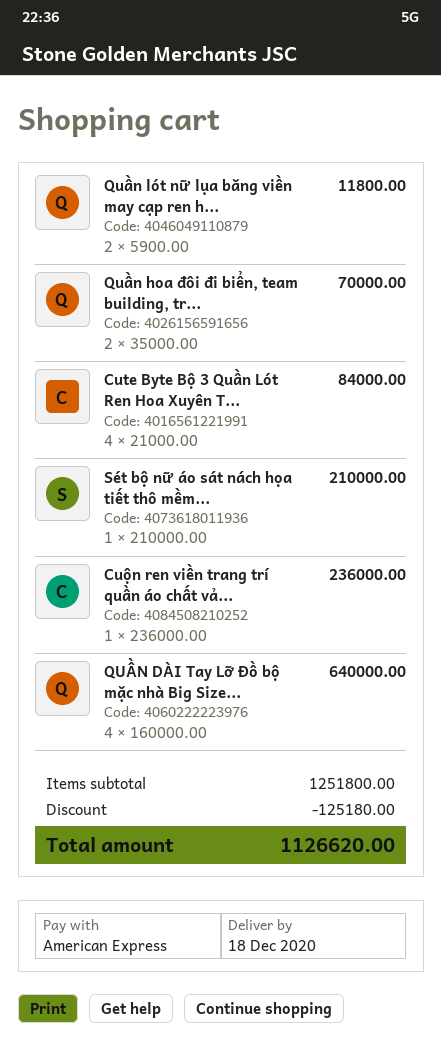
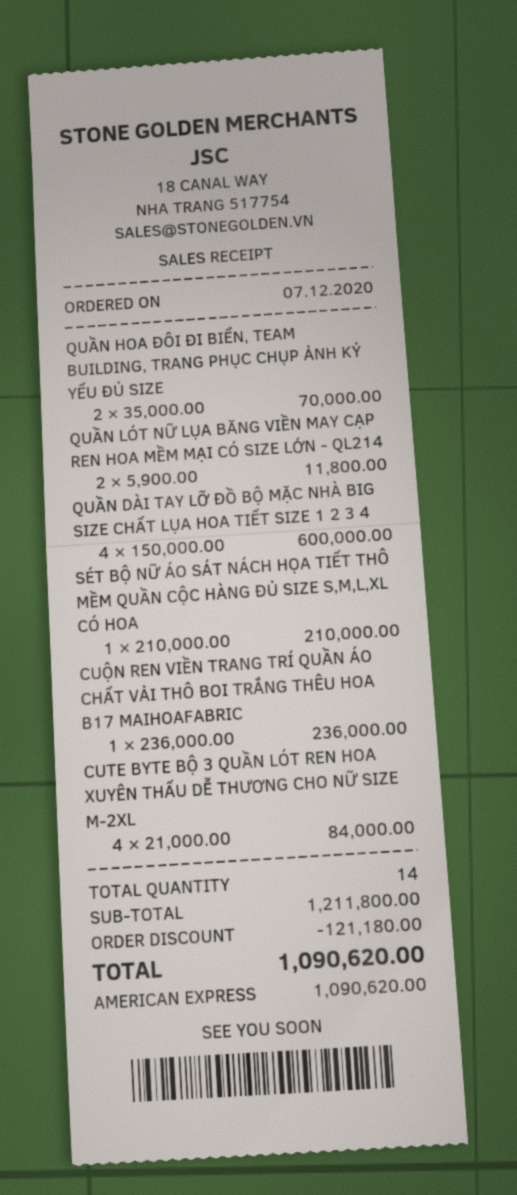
QUẦN DÀI Tay Lỡ Đồ bộ mặc nhà Big Size...: 4 x 160000.00 = 640000.00 -> 4 x 150000.00 = 600000.00
subtotal: 1251800.00 -> 1211800.00
discount: 125180.00 -> 121180.00
total: 1126620.00 -> 1090620.00

